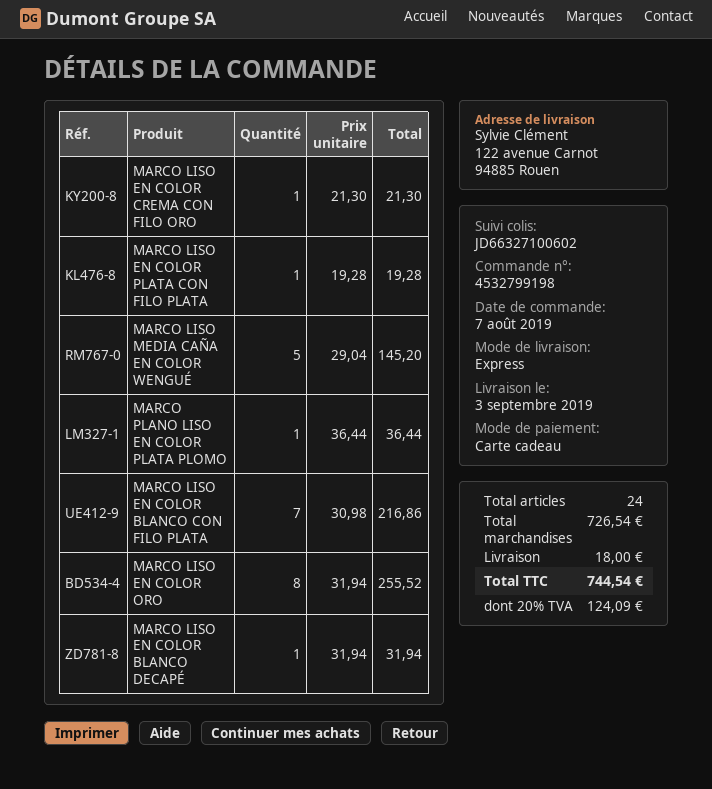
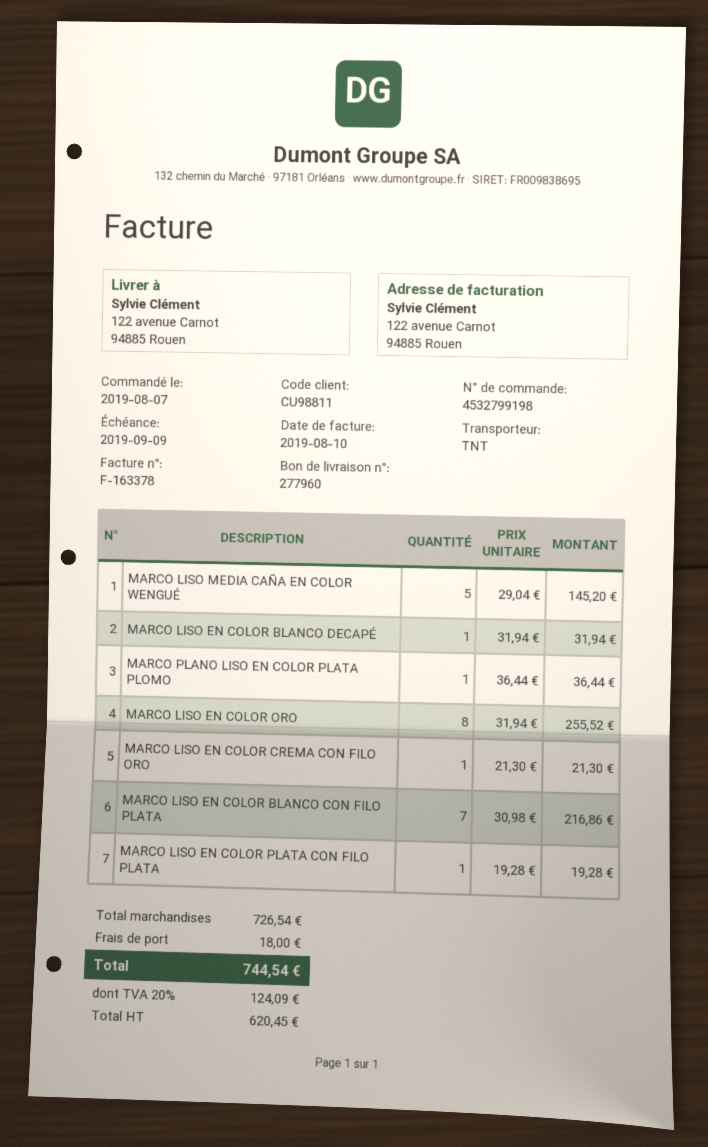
shipping method: express -> TNT

